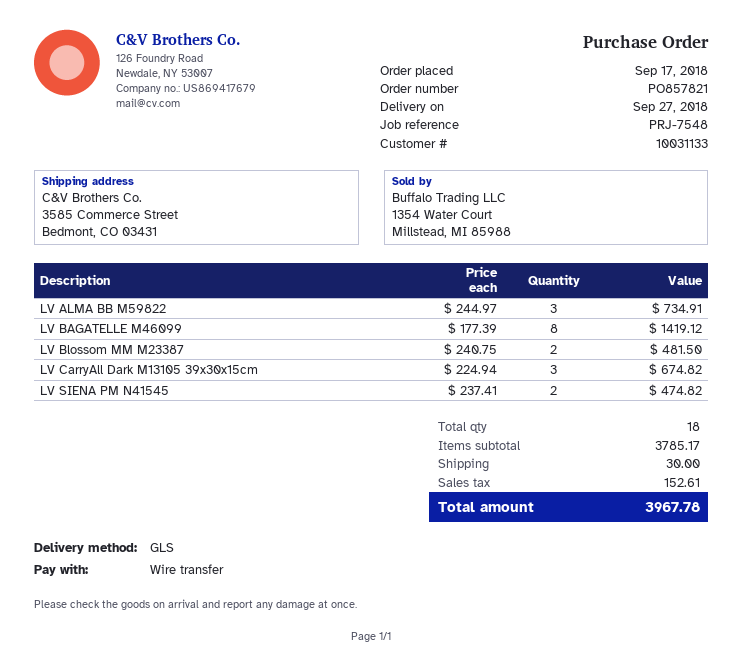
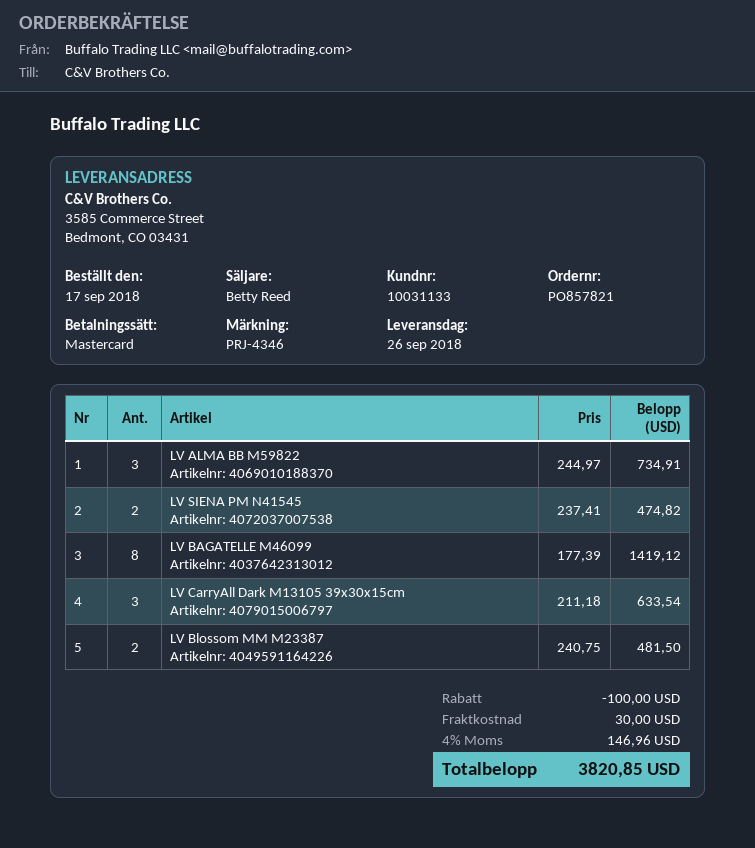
delivery date: 2018-09-27 -> 2018-09-26
reference: PRJ-7548 -> PRJ-4346
payment method: bank transfer -> Mastercard
LV CarryAll Dark M13105 39x30x15cm: 3 x 224.94 = 674.82 -> 3 x 211.18 = 633.54
discount: none -> 100.00
tax: 152.61 -> 146.96
total: 3967.78 -> 3820.85

